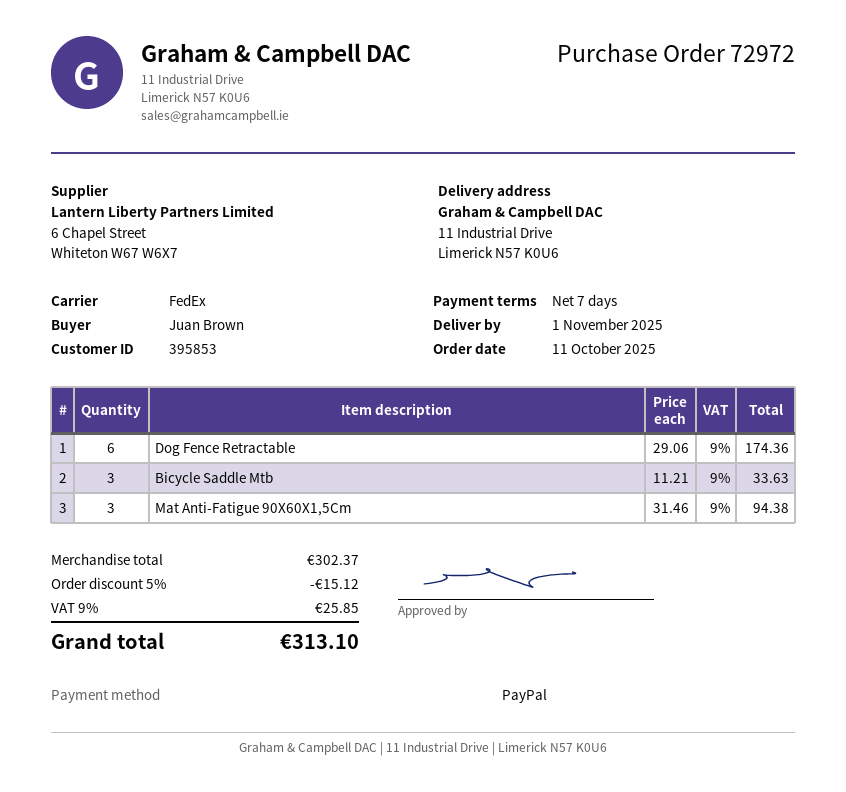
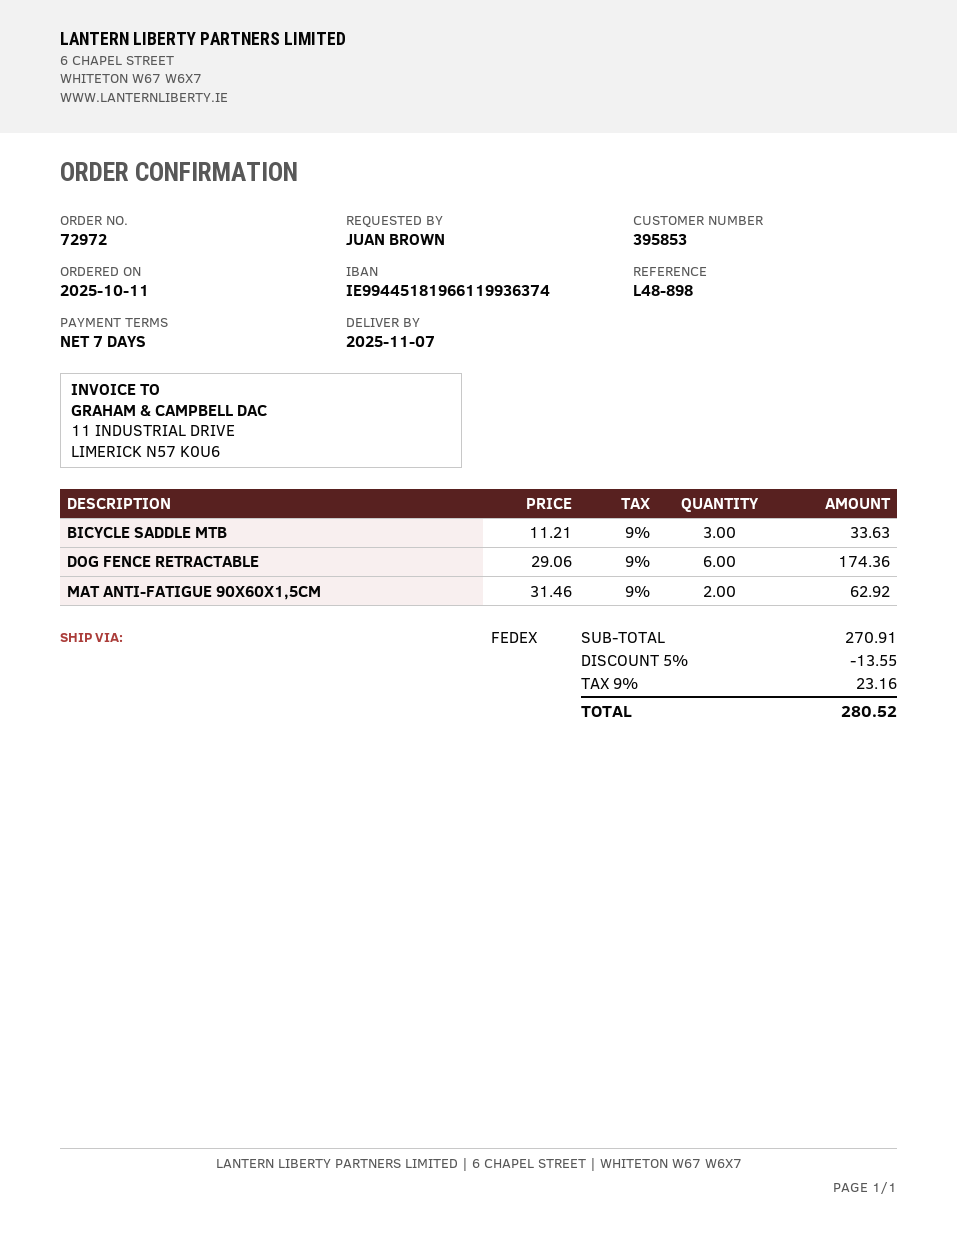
delivery date: 2025-11-01 -> 2025-11-07
Mat Anti-Fatigue 90X60X1,5Cm: 3 x 31.46 = 94.38 -> 2 x 31.46 = 62.92
subtotal: 302.37 -> 270.91
discount: 5% = 15.12 -> 5% = 13.55
tax: 9% = 25.85 -> 9% = 23.16
total: 313.10 -> 280.52

